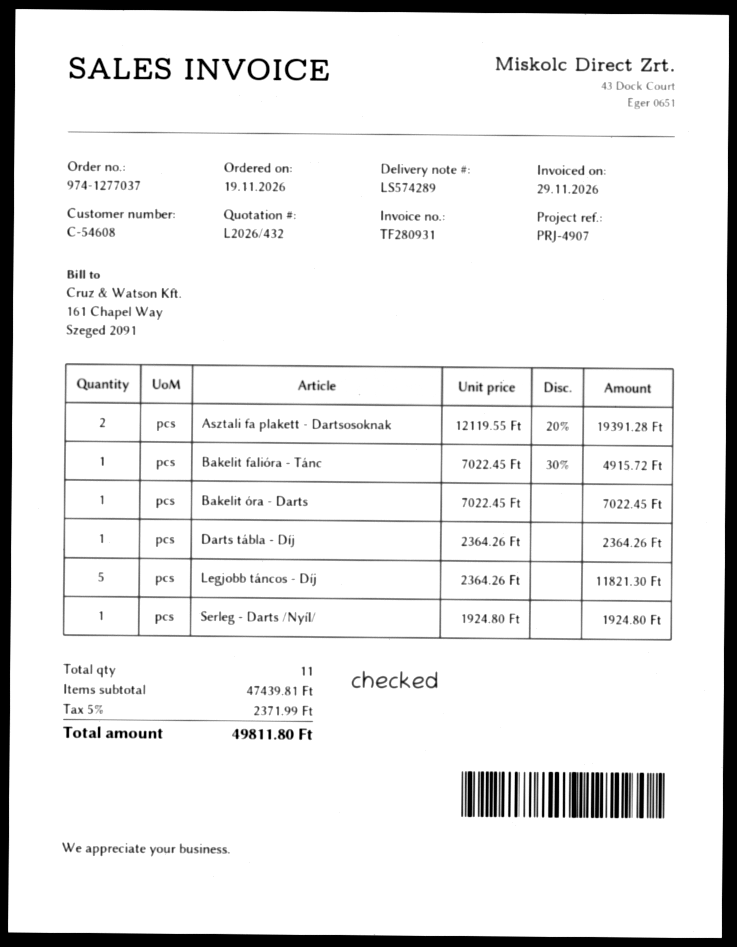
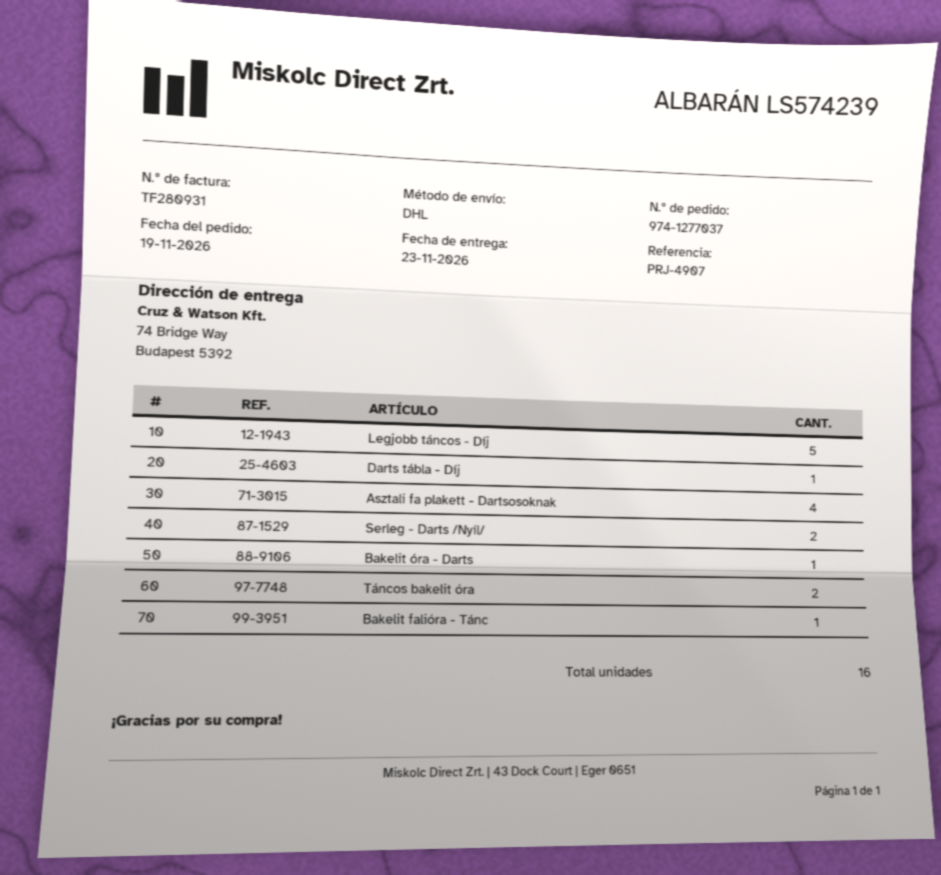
delivery note number: LS574289 -> LS574239
Asztali fa plakett - Dartsosoknak: 2 -> 4
Serleg - Darts /Nyíl/: 1 -> 2
Táncos bakelit óra: none -> 2
total quantity: 11 -> 16

